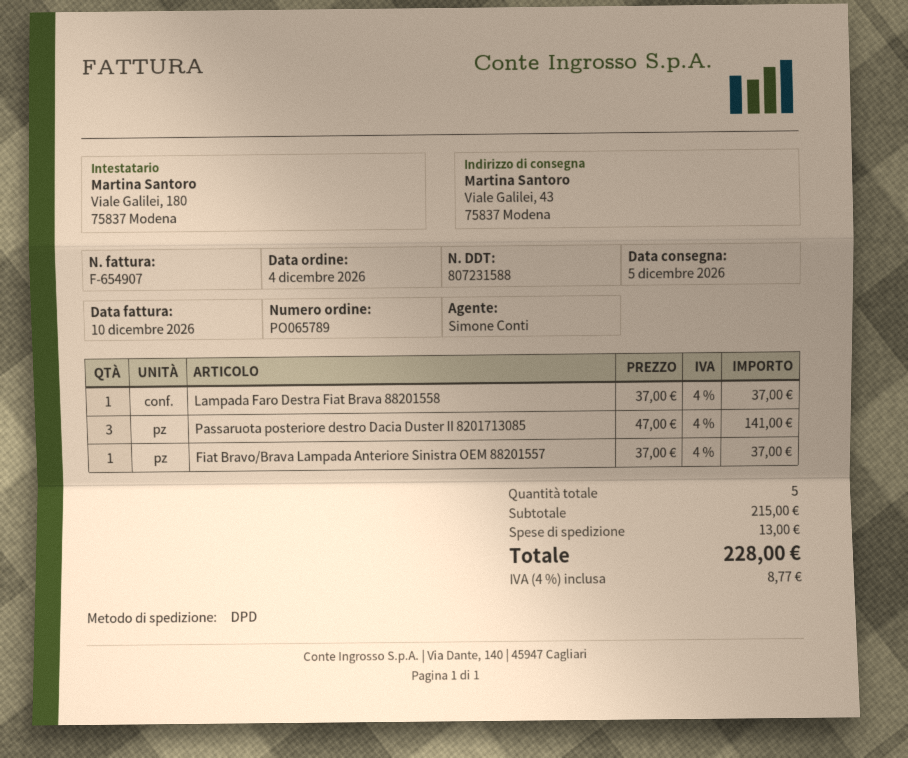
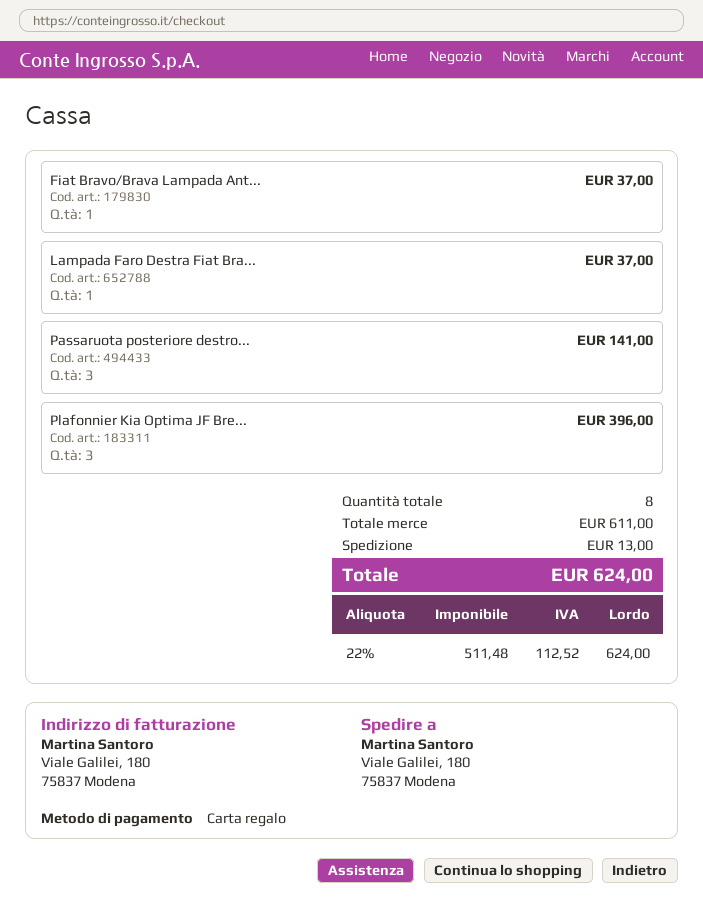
ship to: Viale Galilei, 43, 75837 Modena -> Viale Galilei, 180, 75837 Modena
Plafonnier Kia Optima JF Bre...: none -> 3 for 396.00
total quantity: 5 -> 8
subtotal: 215.00 -> 611.00
tax: 4% = 8.77 -> 22% = 112.52
total: 228.00 -> 624.00

